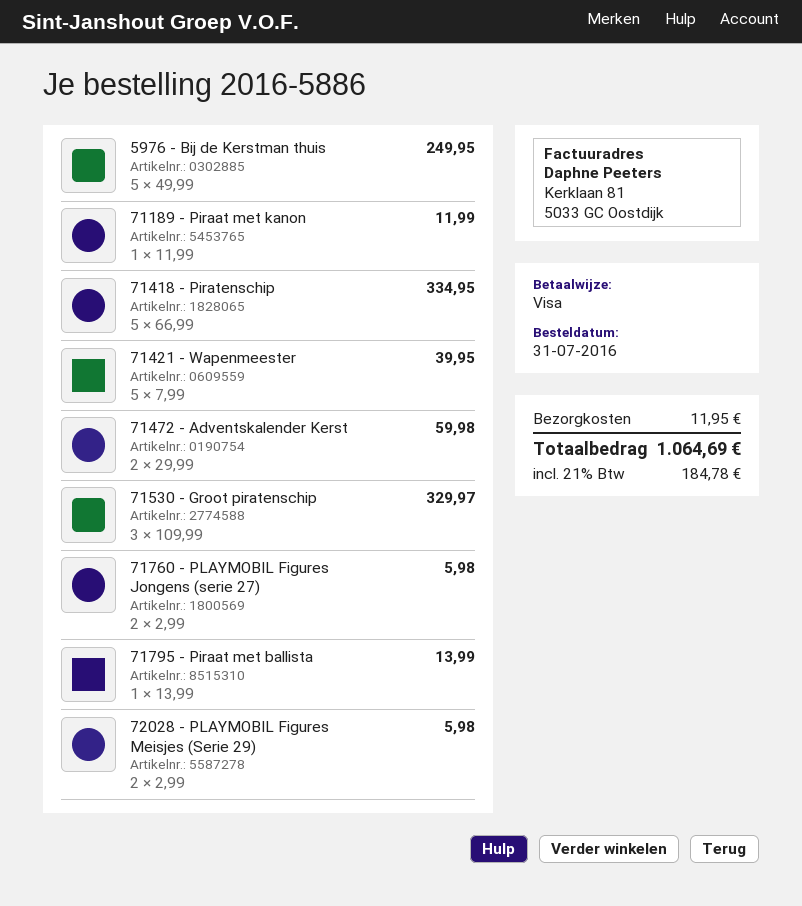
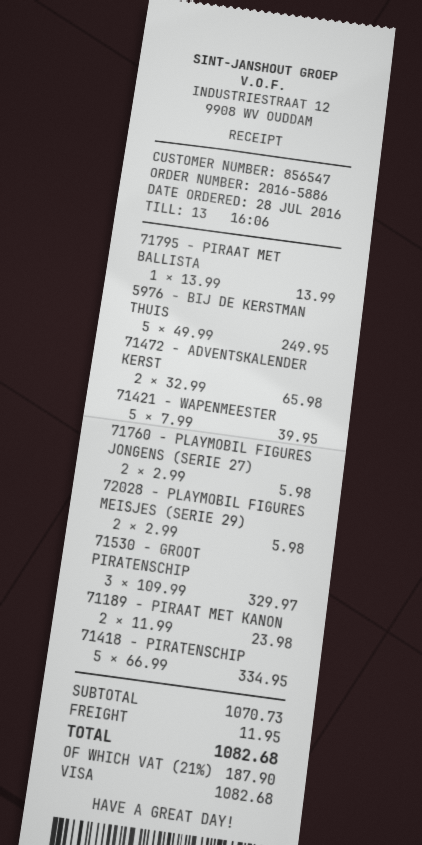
order date: 2016-07-31 -> 2016-07-28
71189 - Piraat met kanon: 1 x 11.99 = 11.99 -> 2 x 11.99 = 23.98
71472 - Adventskalender Kerst: 2 x 29.99 = 59.98 -> 2 x 32.99 = 65.98
tax: 21% = 184.78 -> 21% = 187.90
total: 1064.69 -> 1082.68

